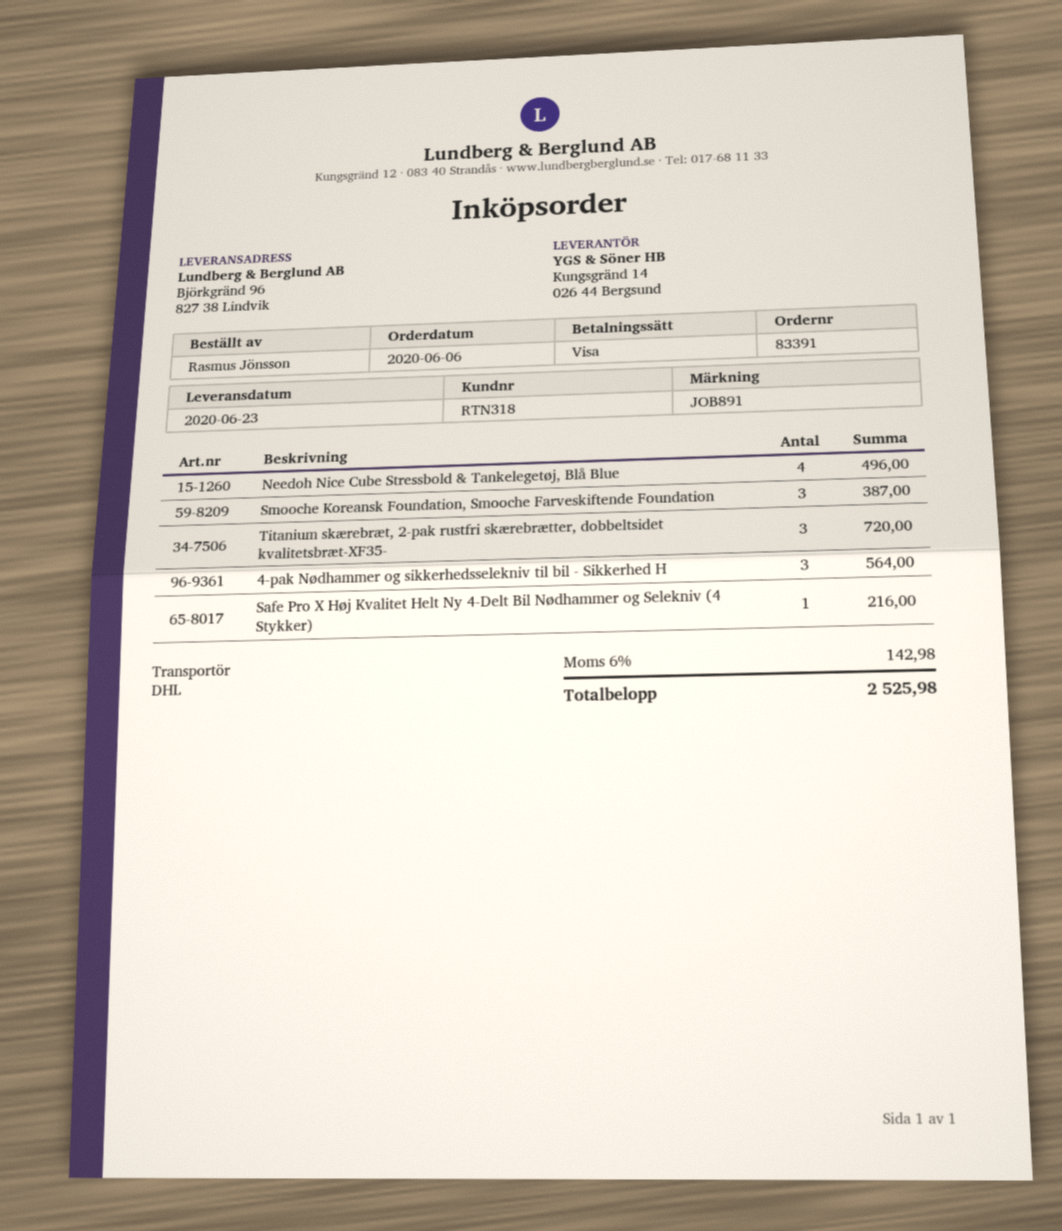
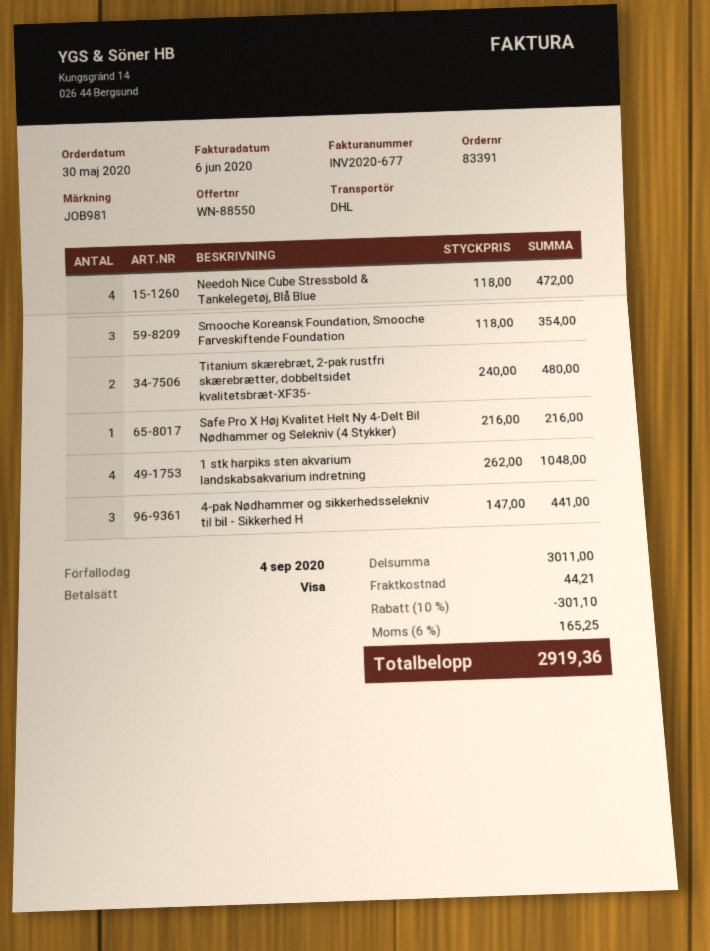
order date: 2020-06-06 -> 2020-05-30
reference: JOB891 -> JOB981
Needoh Nice Cube Stressbold & Tankelegetøj, Blå Blue: 4 for 496.00 -> 4 for 472.00
Smooche Koreansk Foundation, Smooche Farveskiftende Foundation: 3 for 387.00 -> 3 for 354.00
Titanium skærebræt, 2-pak rustfri skærebrætter, dobbeltsidet kvalitetsbræt-XF35-: 3 for 720.00 -> 2 for 480.00
4-pak Nødhammer og sikkerhedsselekniv til bil - Sikkerhed H: 3 for 564.00 -> 3 for 441.00
1 stk harpiks sten akvarium landskabsakvarium indretning: none -> 4 for 1048.00
discount: none -> 10% = 301.10
shipping: none -> 44.21
tax: 6% = 142.98 -> 6% = 165.25
total: 2525.98 -> 2919.36

